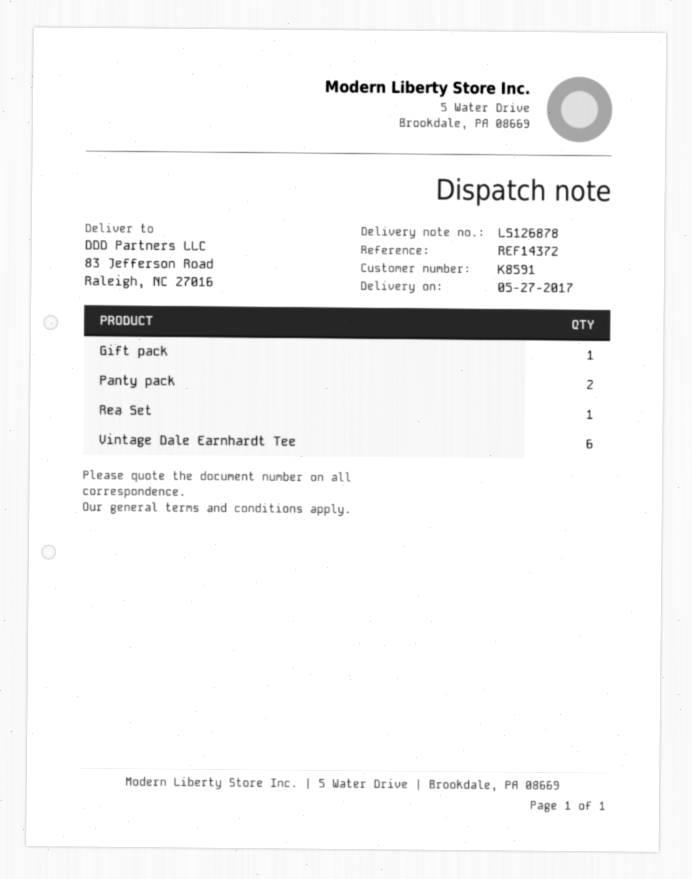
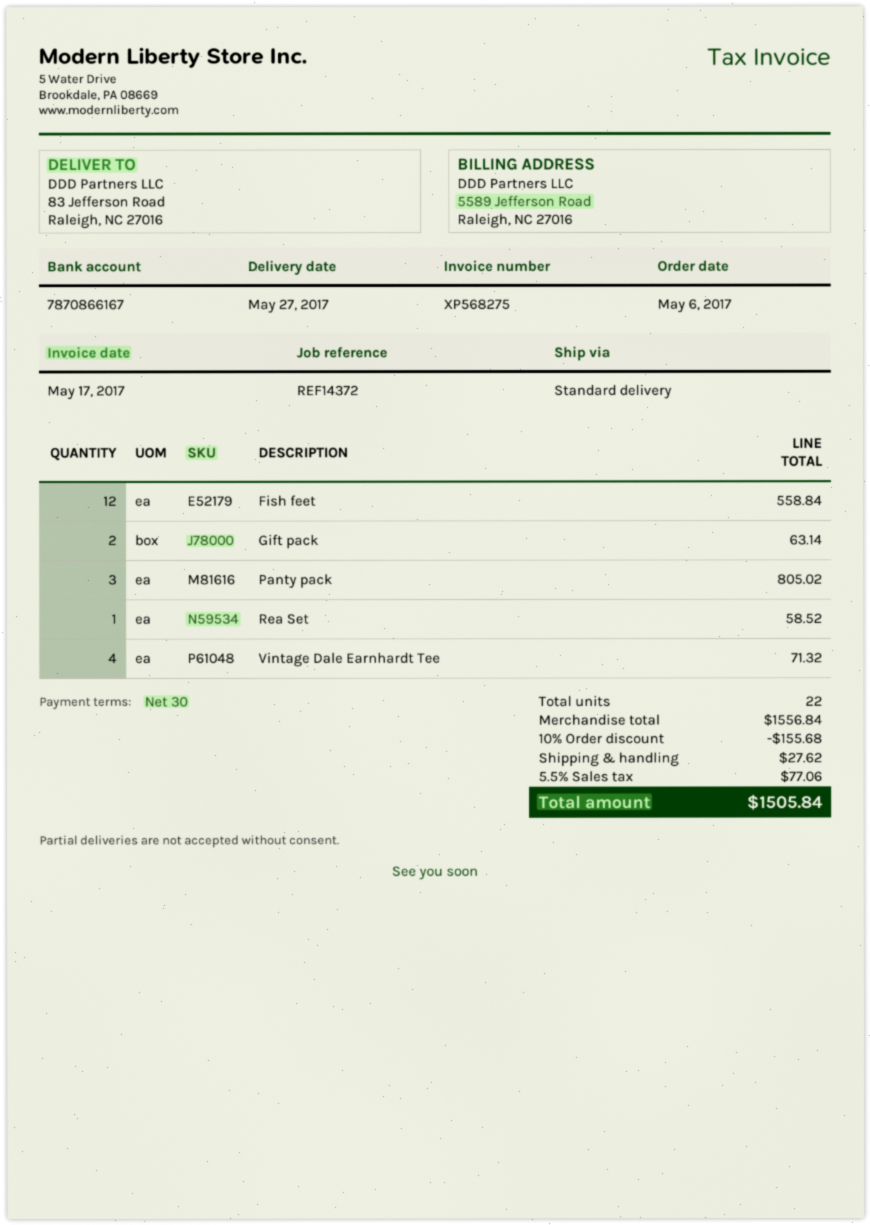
Gift pack: 1 -> 2
Panty pack: 2 -> 3
Vintage Dale Earnhardt Tee: 6 -> 4
Fish feet: none -> 12

